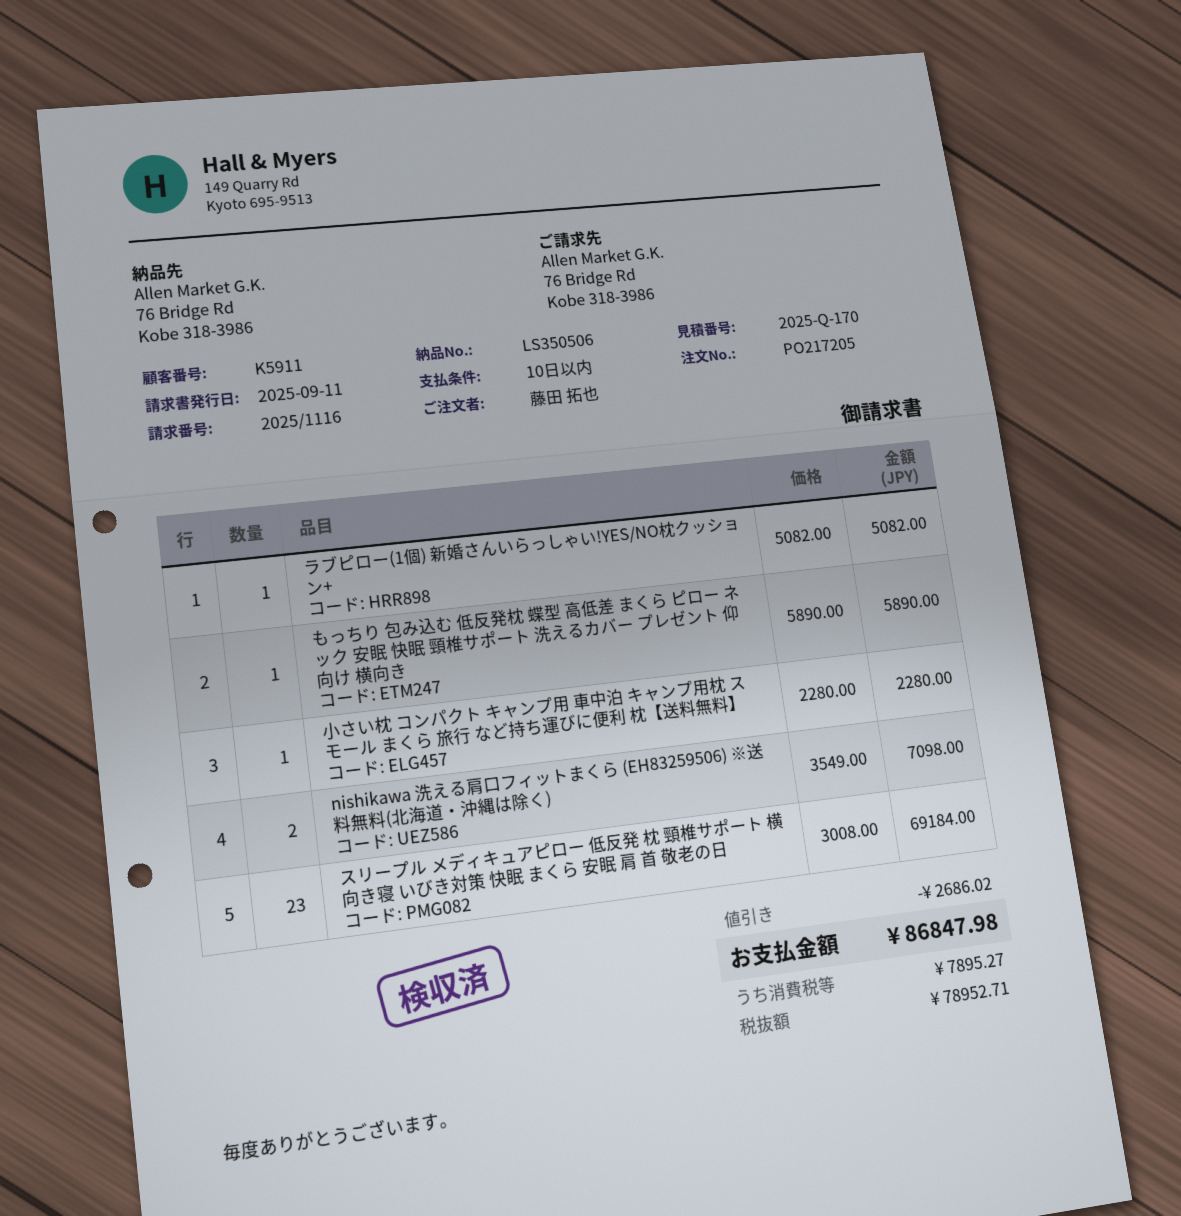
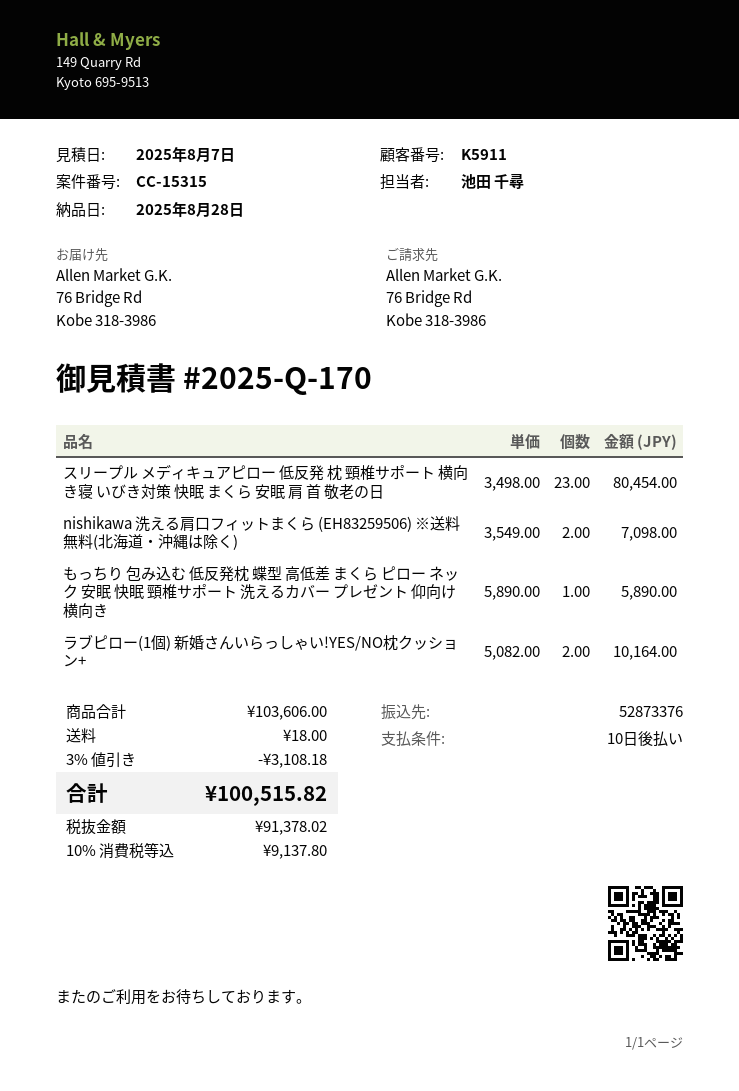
ラブピロー(1個) 新婚さんいらっしゃい!YES/NO枕クッション+: 1 x 5082.00 = 5082.00 -> 2 x 5082.00 = 10164.00
小さい枕 コンパクト キャンプ用 車中泊 キャンプ用枕 スモール まくら 旅行 など持ち運びに便利 枕【送料無料】: 1 x 2280.00 = 2280.00 -> none
スリープル メディキュアピロー 低反発 枕 頸椎サポート 横向き寝 いびき対策 快眠 まくら 安眠 肩 首 敬老の日: 23 x 3008.00 = 69184.00 -> 23 x 3498.00 = 80454.00
discount: 2686.02 -> 3108.18
shipping: none -> 18.00
net: 78952.71 -> 91378.02
tax: 7895.27 -> 9137.80
total: 86847.98 -> 100515.82

